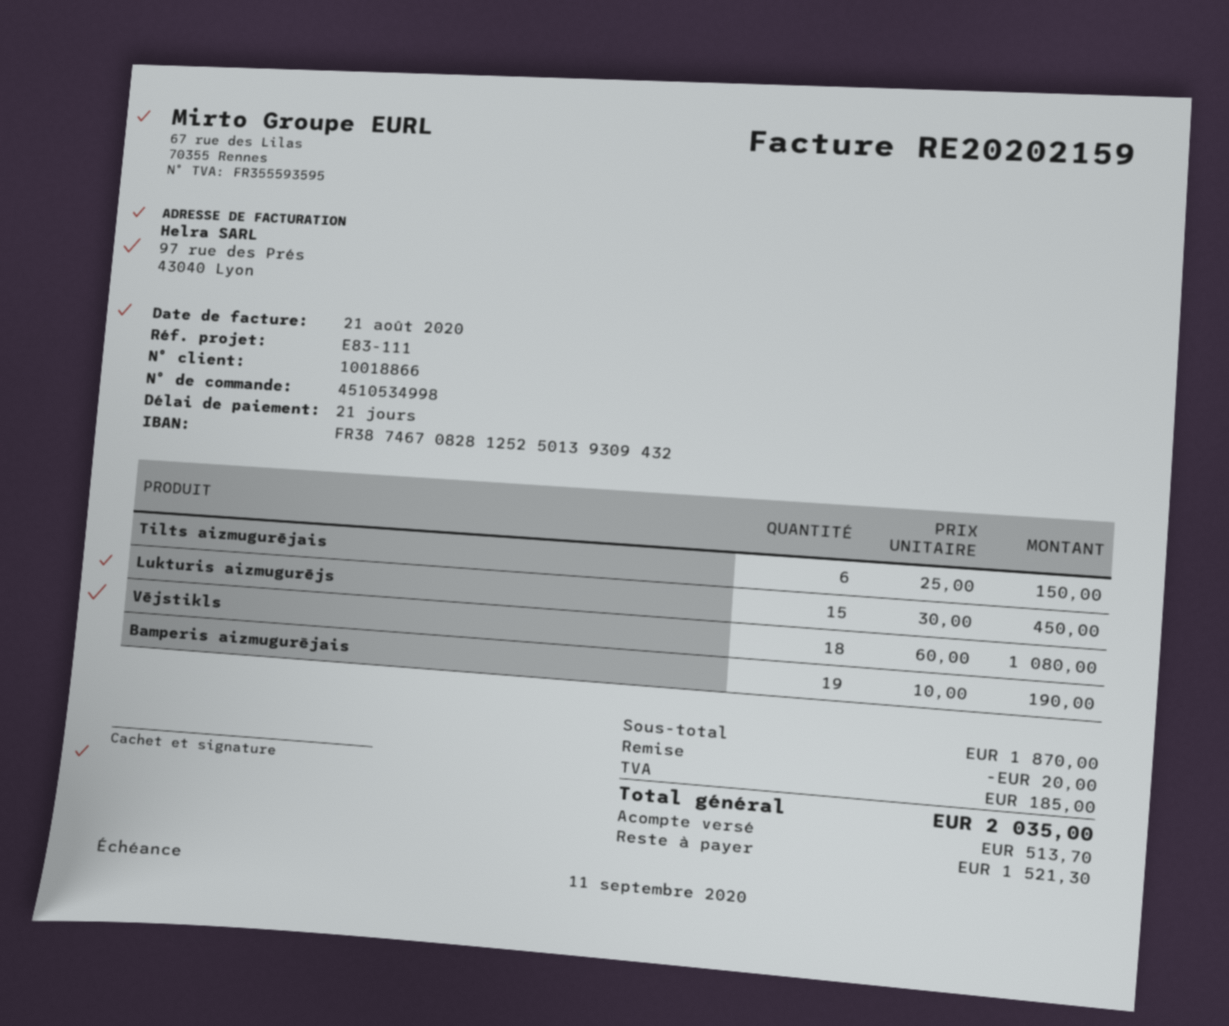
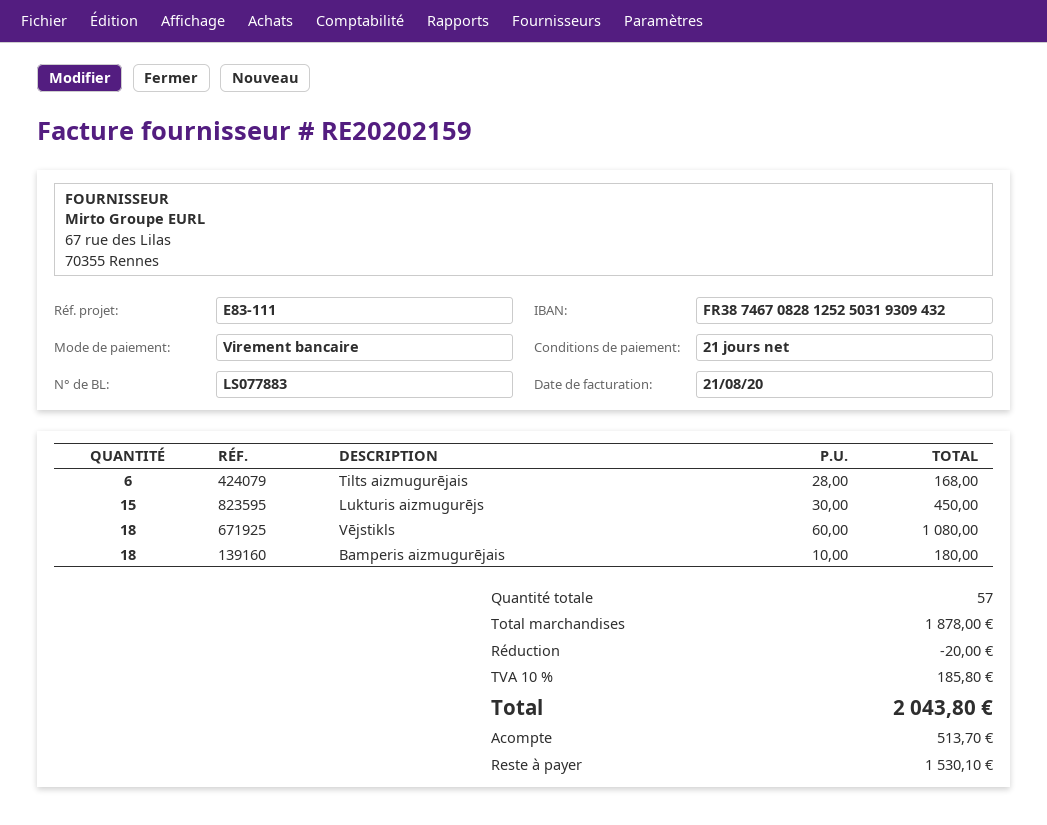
bank account: FR3874670828125250139309432 -> FR3874670828125250319309432
Tilts aizmugurējais: 6 x 25.00 = 150.00 -> 6 x 28.00 = 168.00
Bamperis aizmugurējais: 19 x 10.00 = 190.00 -> 18 x 10.00 = 180.00
subtotal: 1870.00 -> 1878.00
tax: 185.00 -> 185.80
total: 2035.00 -> 2043.80
balance: 1521.30 -> 1530.10

